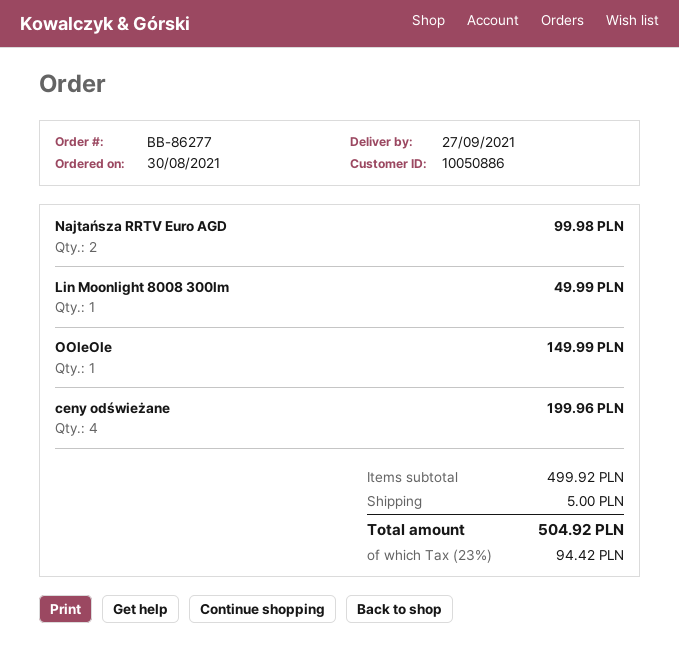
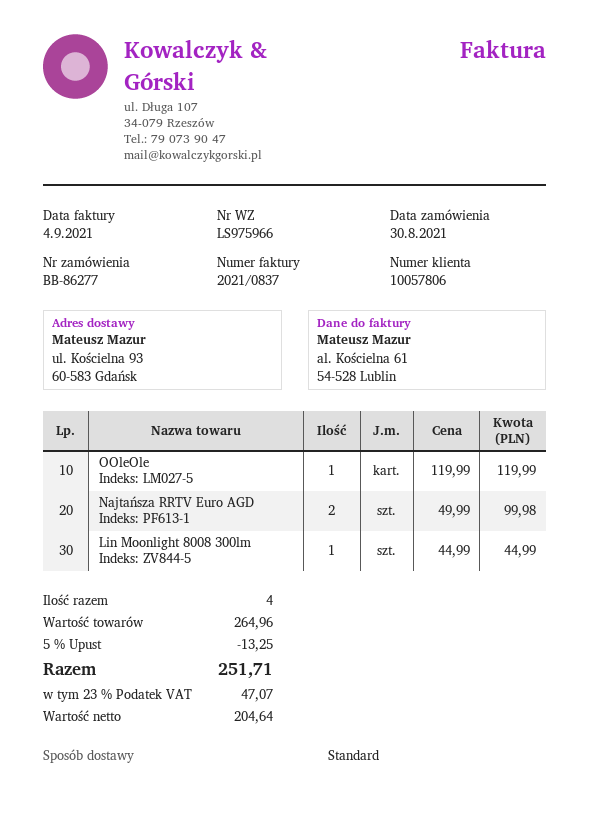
customer number: 10050886 -> 10057806
Lin Moonlight 8008 300lm: 1 for 49.99 -> 1 for 44.99
OOleOle: 1 for 149.99 -> 1 for 119.99
ceny odświeżane: 4 for 199.96 -> none
subtotal: 499.92 -> 264.96
discount: none -> 5% = 13.25
shipping: 5.00 -> none
tax: 23% = 94.42 -> 23% = 47.07
total: 504.92 -> 251.71

